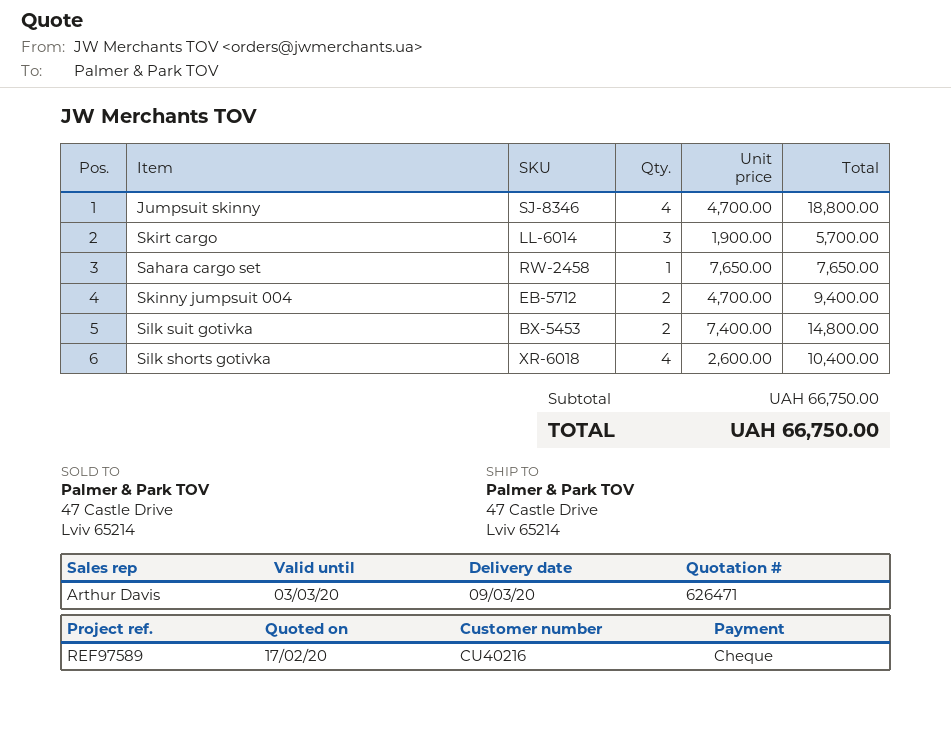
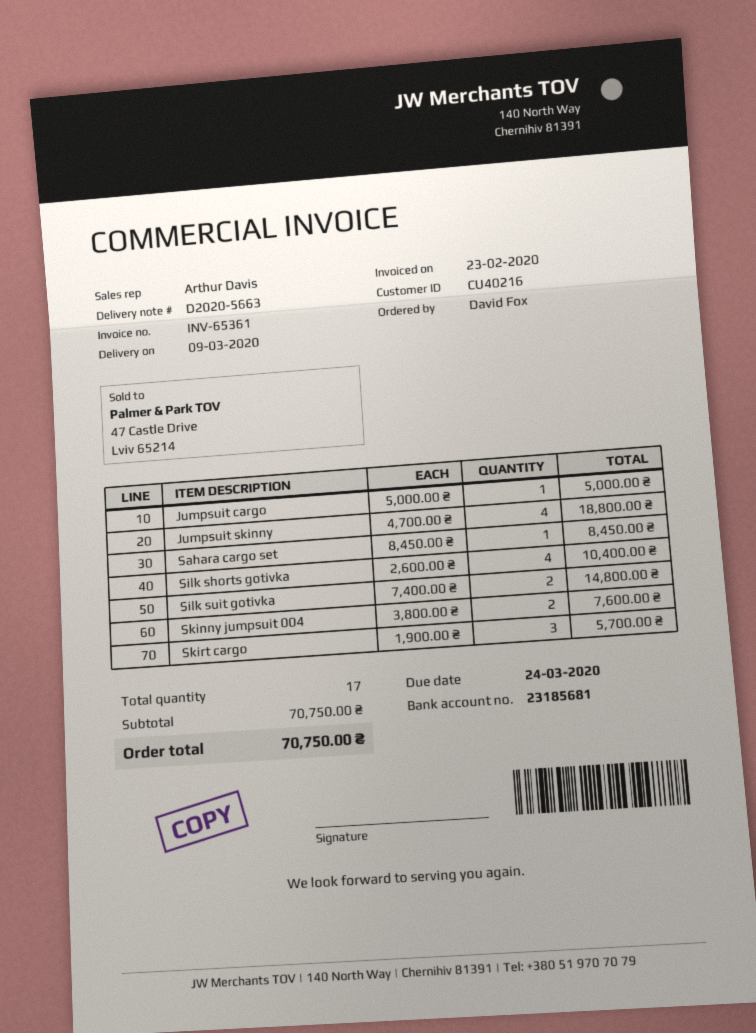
Sahara cargo set: 1 x 7650.00 = 7650.00 -> 1 x 8450.00 = 8450.00
Skinny jumpsuit 004: 2 x 4700.00 = 9400.00 -> 2 x 3800.00 = 7600.00
Jumpsuit cargo: none -> 1 x 5000.00 = 5000.00
subtotal: 66750.00 -> 70750.00
total: 66750.00 -> 70750.00

